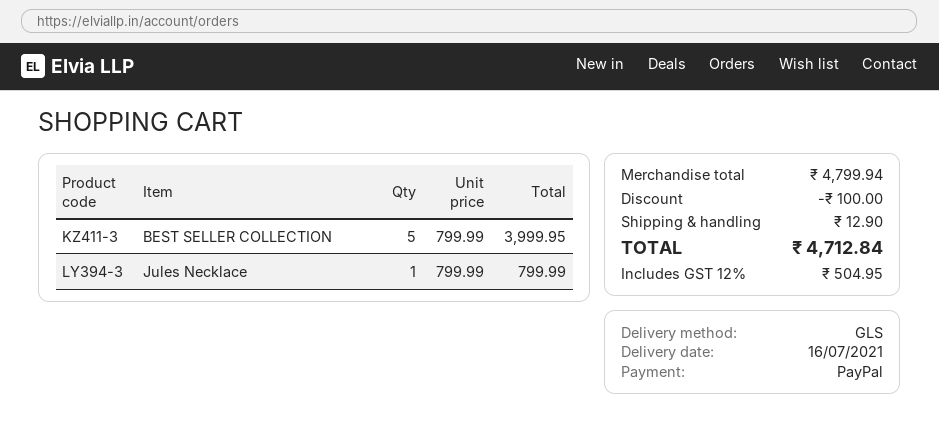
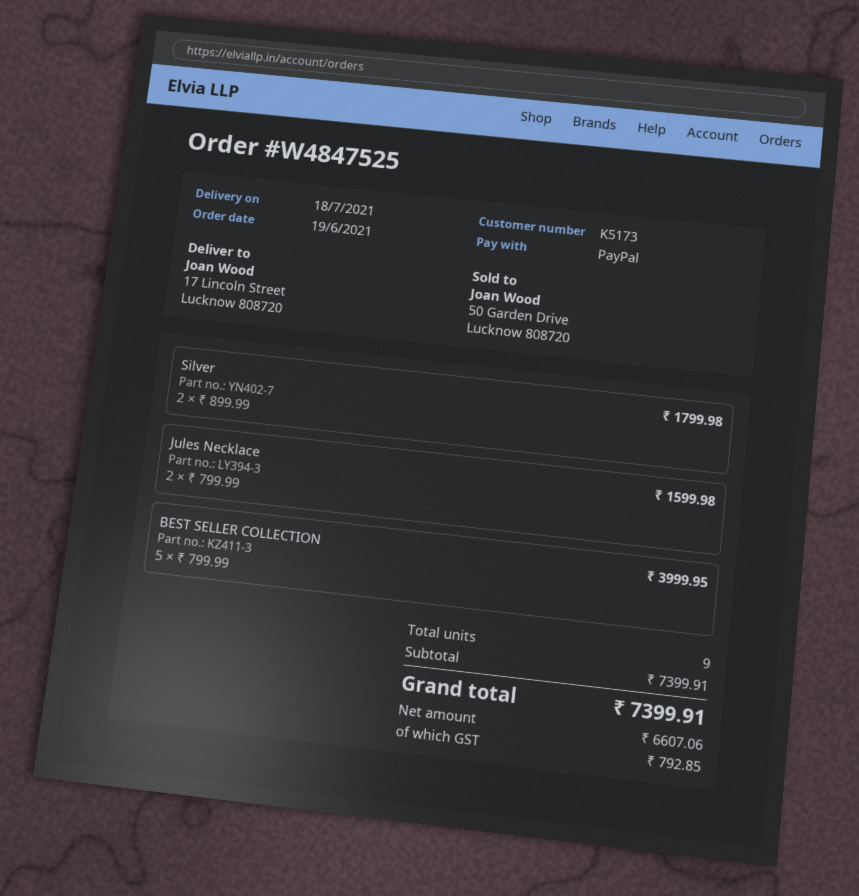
delivery date: 2021-07-16 -> 2021-07-18
Jules Necklace: 1 x 799.99 = 799.99 -> 2 x 799.99 = 1599.98
Silver: none -> 2 x 899.99 = 1799.98
subtotal: 4799.94 -> 7399.91
discount: 100.00 -> none
shipping: 12.90 -> none
tax: 504.95 -> 792.85
total: 4712.84 -> 7399.91

